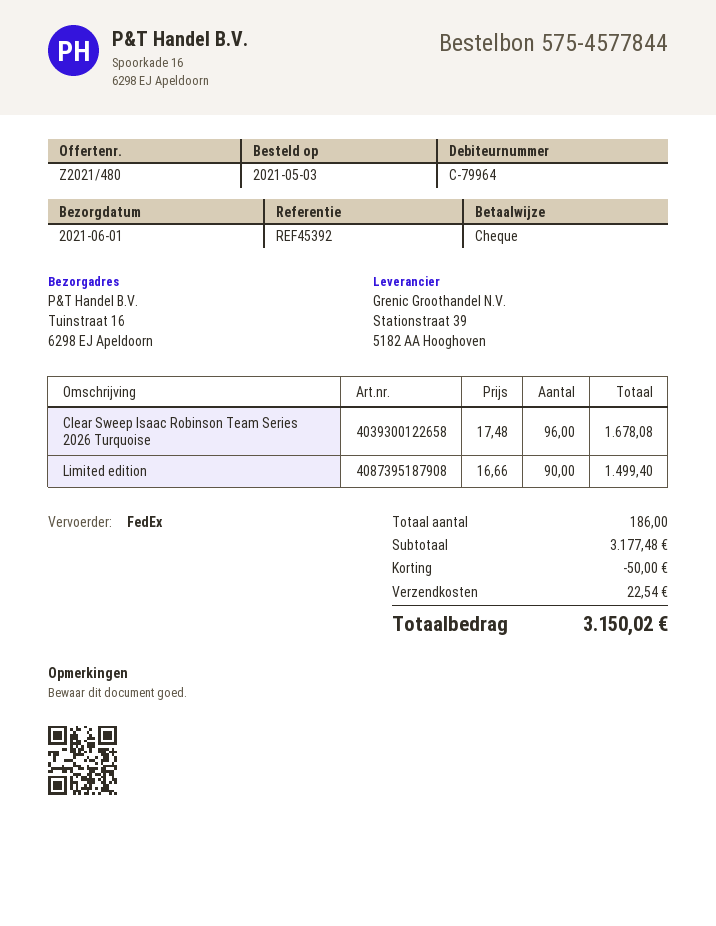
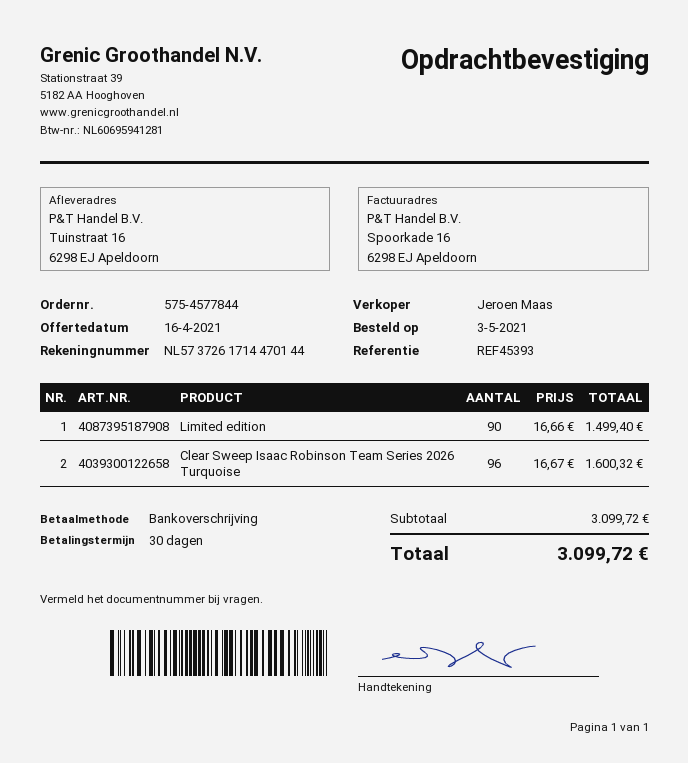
reference: REF45392 -> REF45393
payment method: cheque -> bank transfer
Clear Sweep Isaac Robinson Team Series 2026 Turquoise: 96 x 17.48 = 1678.08 -> 96 x 16.67 = 1600.32
subtotal: 3177.48 -> 3099.72
discount: 50.00 -> none
shipping: 22.54 -> none
total: 3150.02 -> 3099.72

